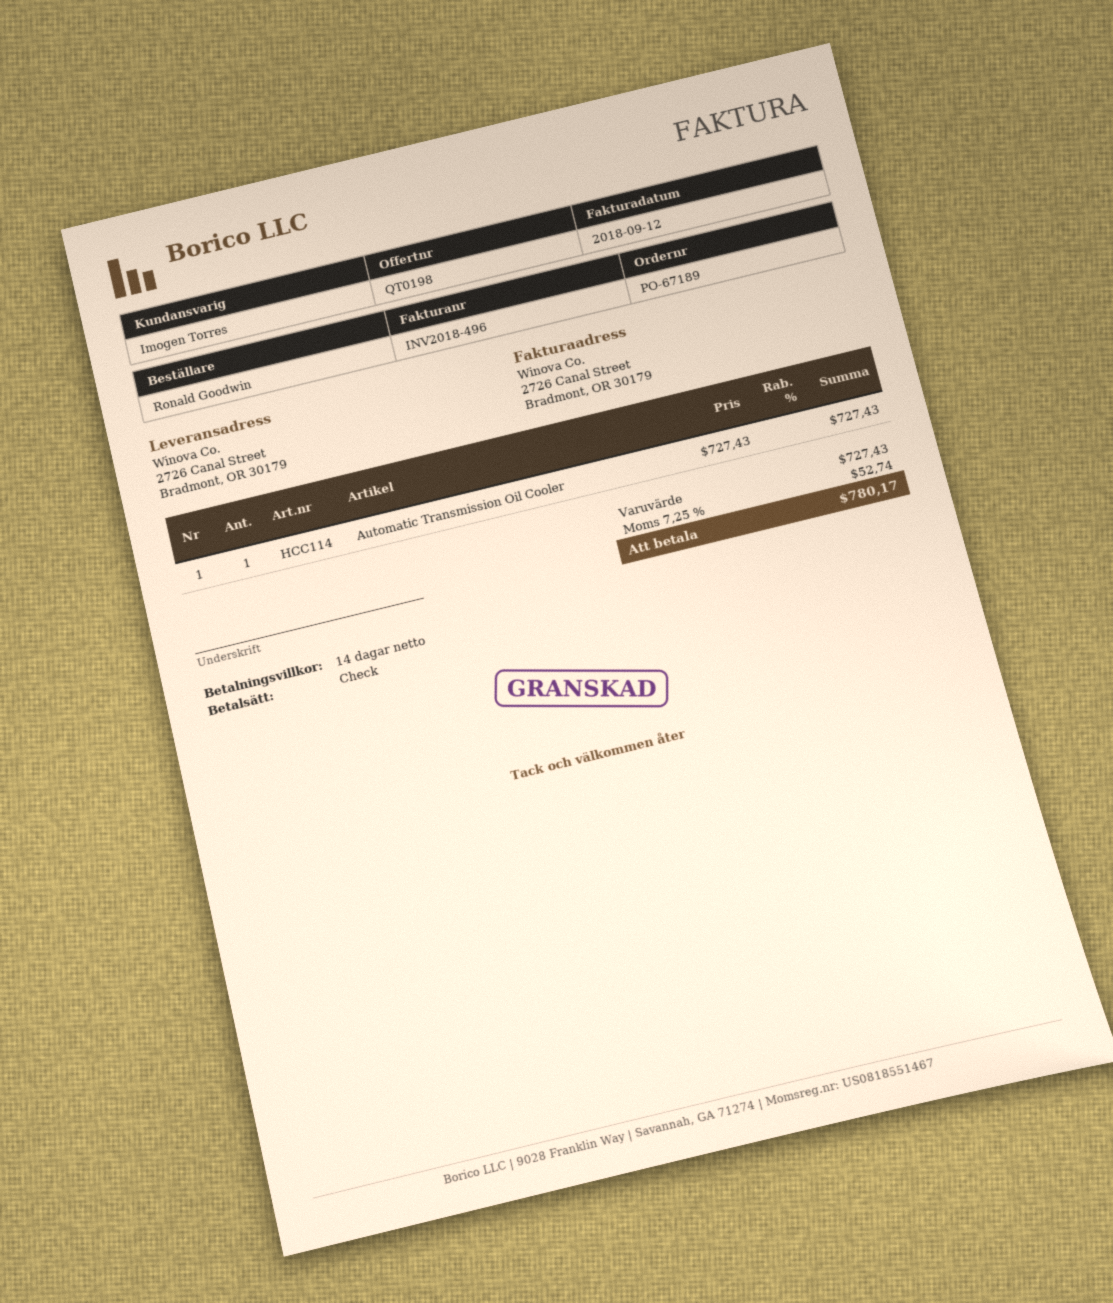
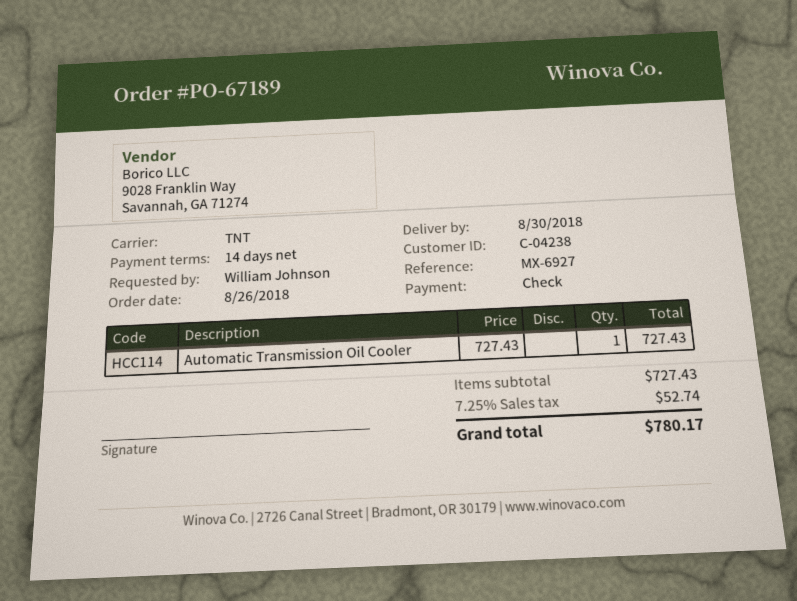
ordered by: Ronald Goodwin -> William Johnson

